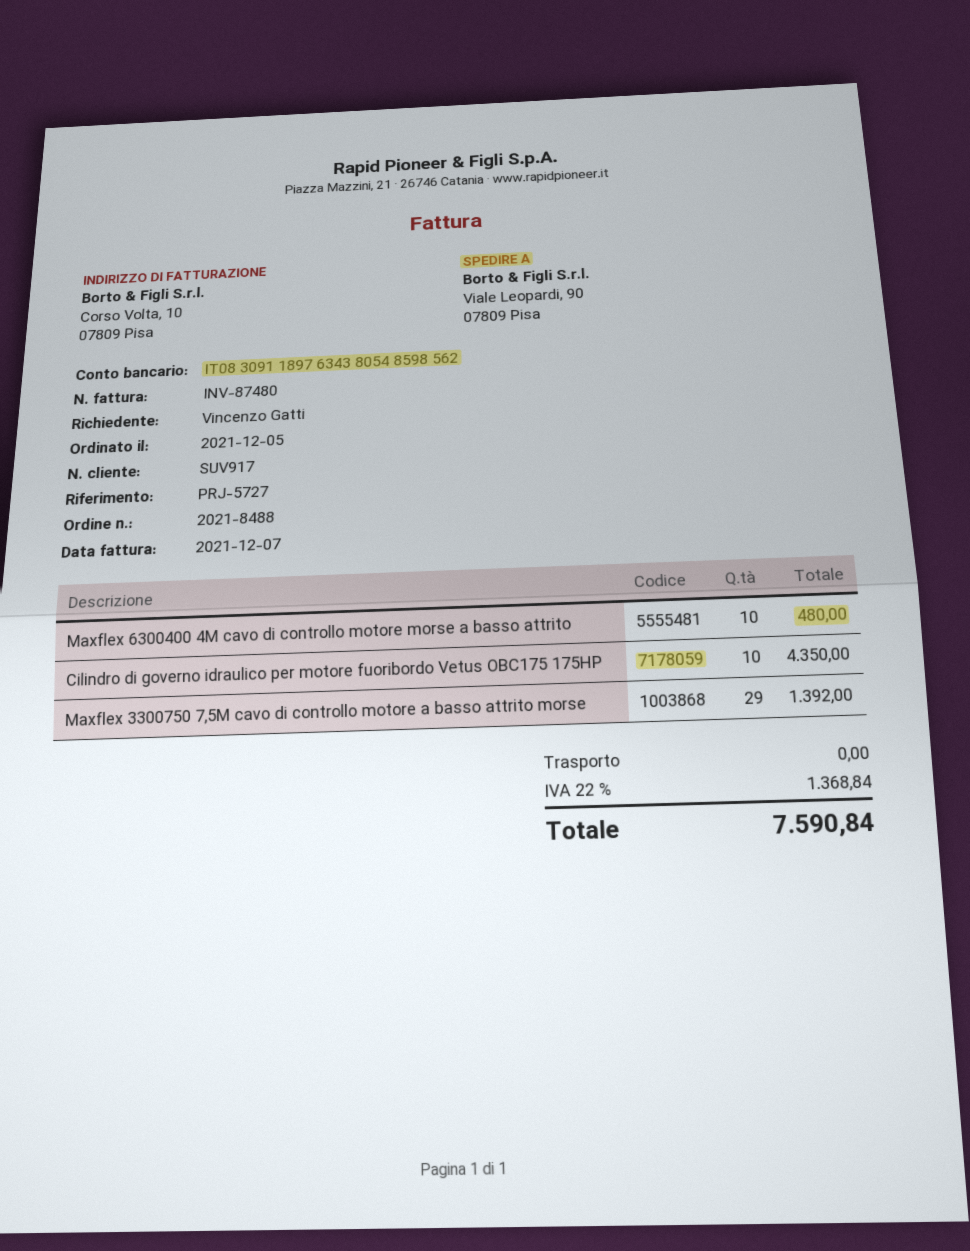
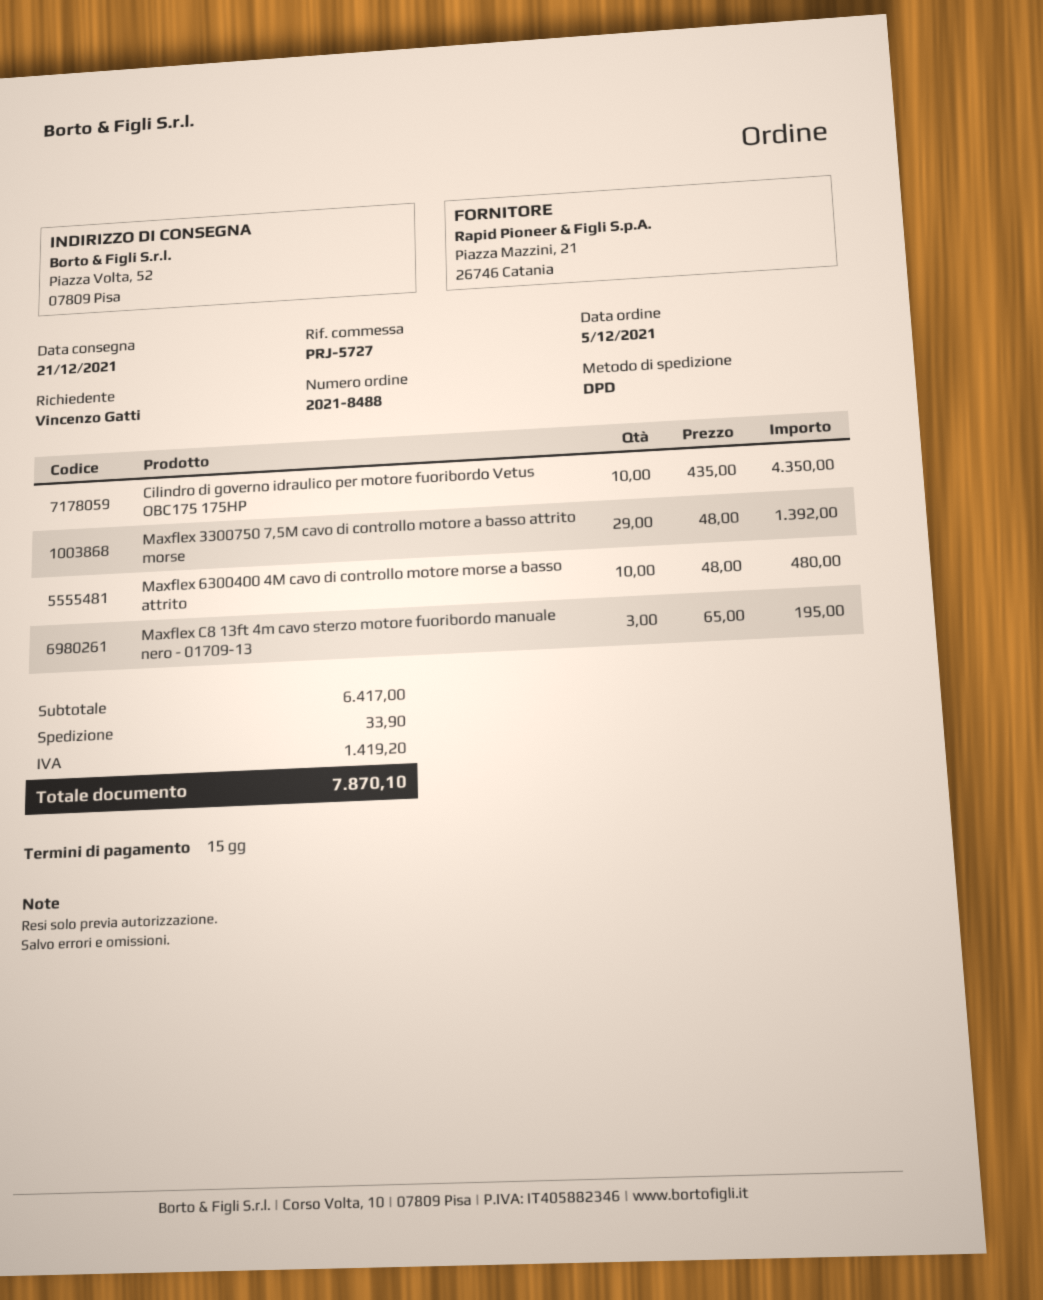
ship to: Viale Leopardi, 90, 07809 Pisa -> Piazza Volta, 52, 07809 Pisa
Maxflex C8 13ft 4m cavo sterzo motore fuoribordo manuale nero - 01709-13: none -> 3 for 195.00
shipping: 0.00 -> 33.90
tax: 1368.84 -> 1419.20
total: 7590.84 -> 7870.10

